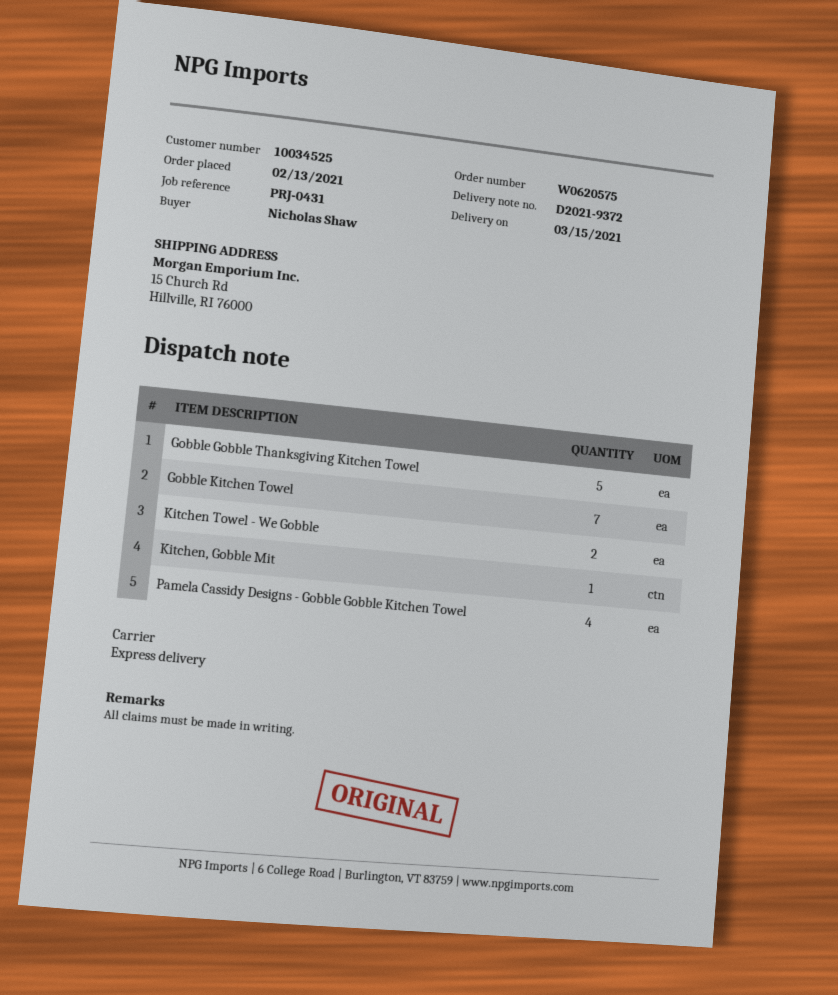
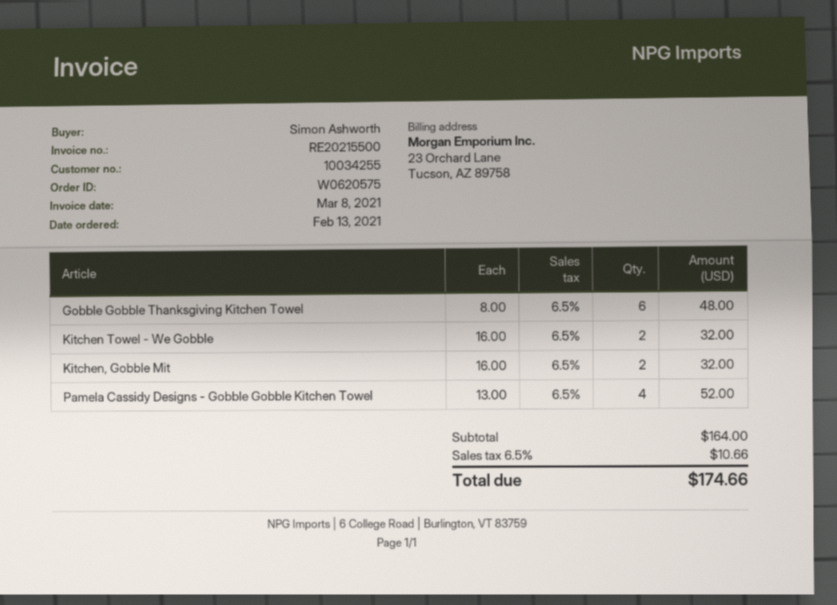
customer number: 10034525 -> 10034255
ordered by: Nicholas Shaw -> Simon Ashworth
Gobble Gobble Thanksgiving Kitchen Towel: 5 -> 6
Gobble Kitchen Towel: 7 -> none
Kitchen, Gobble Mit: 1 -> 2

